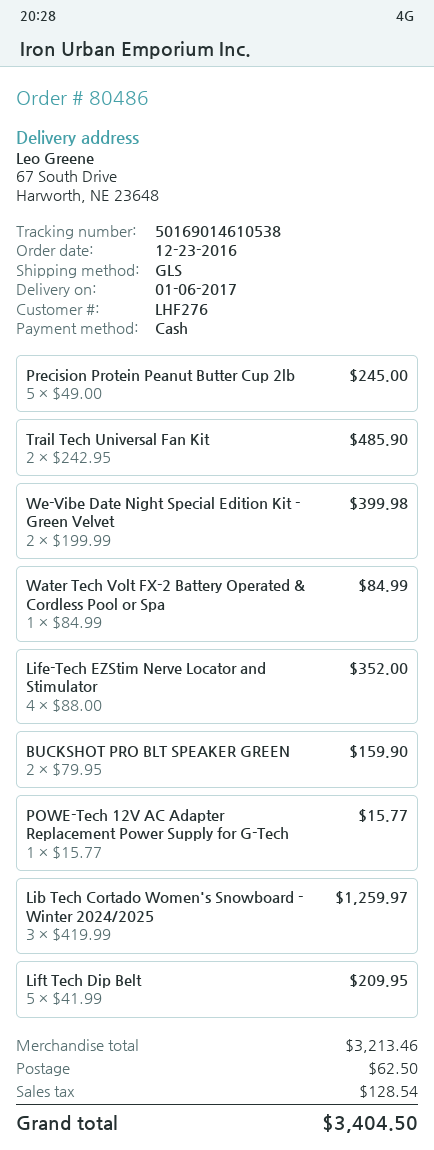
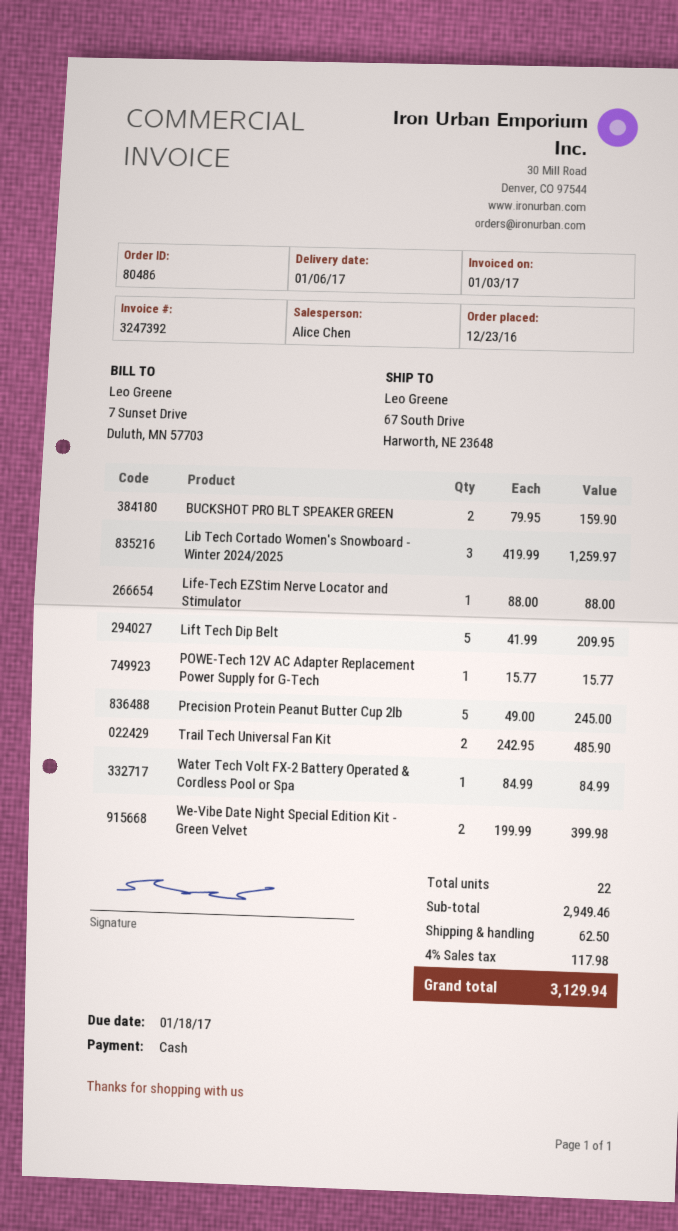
Life-Tech EZStim Nerve Locator and Stimulator: 4 x 88.00 = 352.00 -> 1 x 88.00 = 88.00
subtotal: 3213.46 -> 2949.46
tax: 128.54 -> 117.98
total: 3404.50 -> 3129.94

